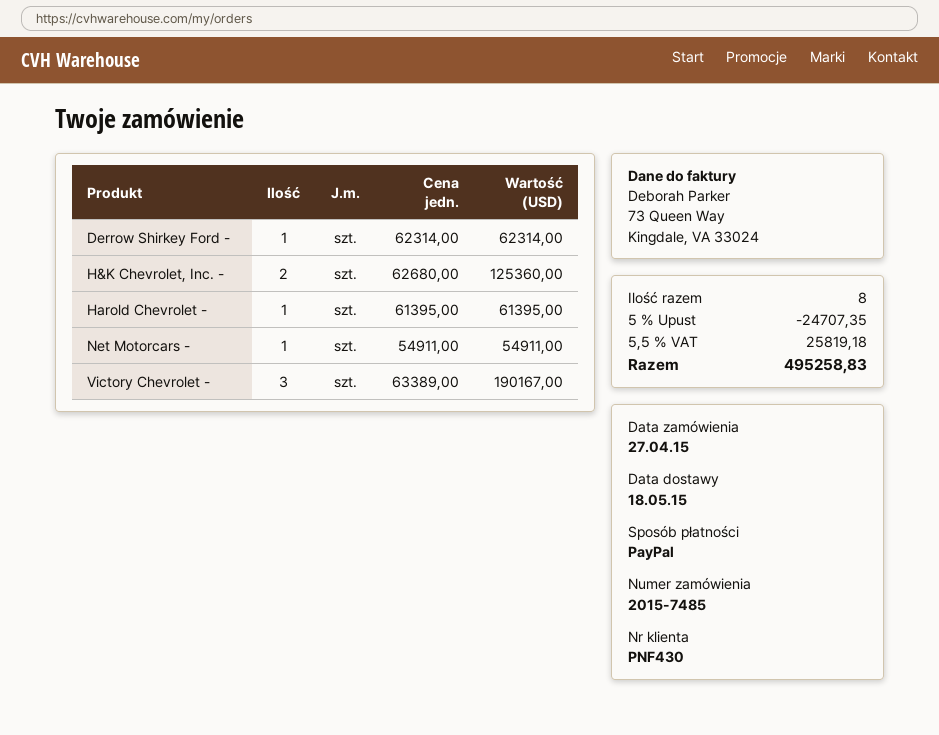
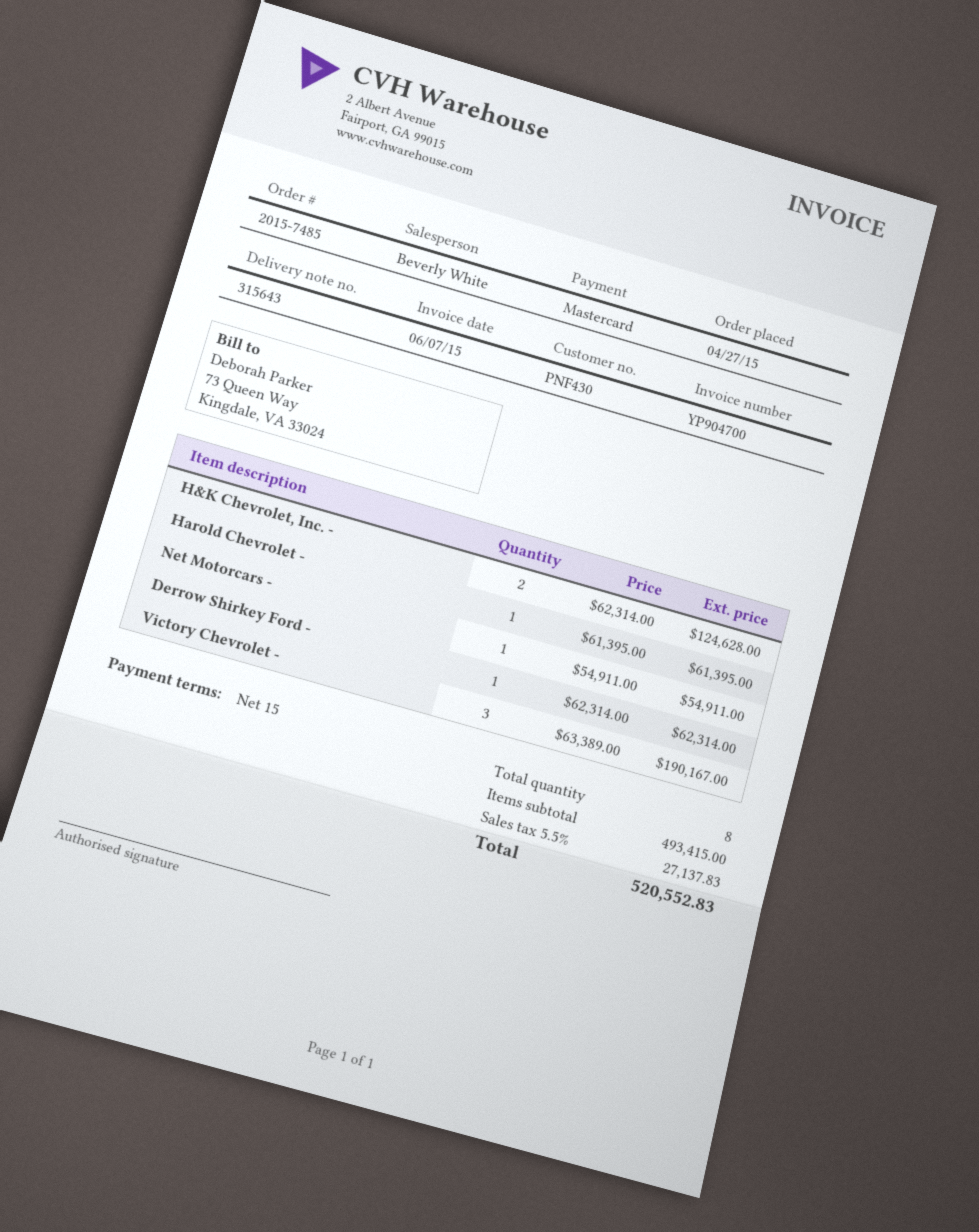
payment method: PayPal -> Mastercard
H&K Chevrolet, Inc. -: 2 x 62680.00 = 125360.00 -> 2 x 62314.00 = 124628.00
discount: 5% = 24707.35 -> none
tax: 5.5% = 25819.18 -> 5.5% = 27137.83
total: 495258.83 -> 520552.83

